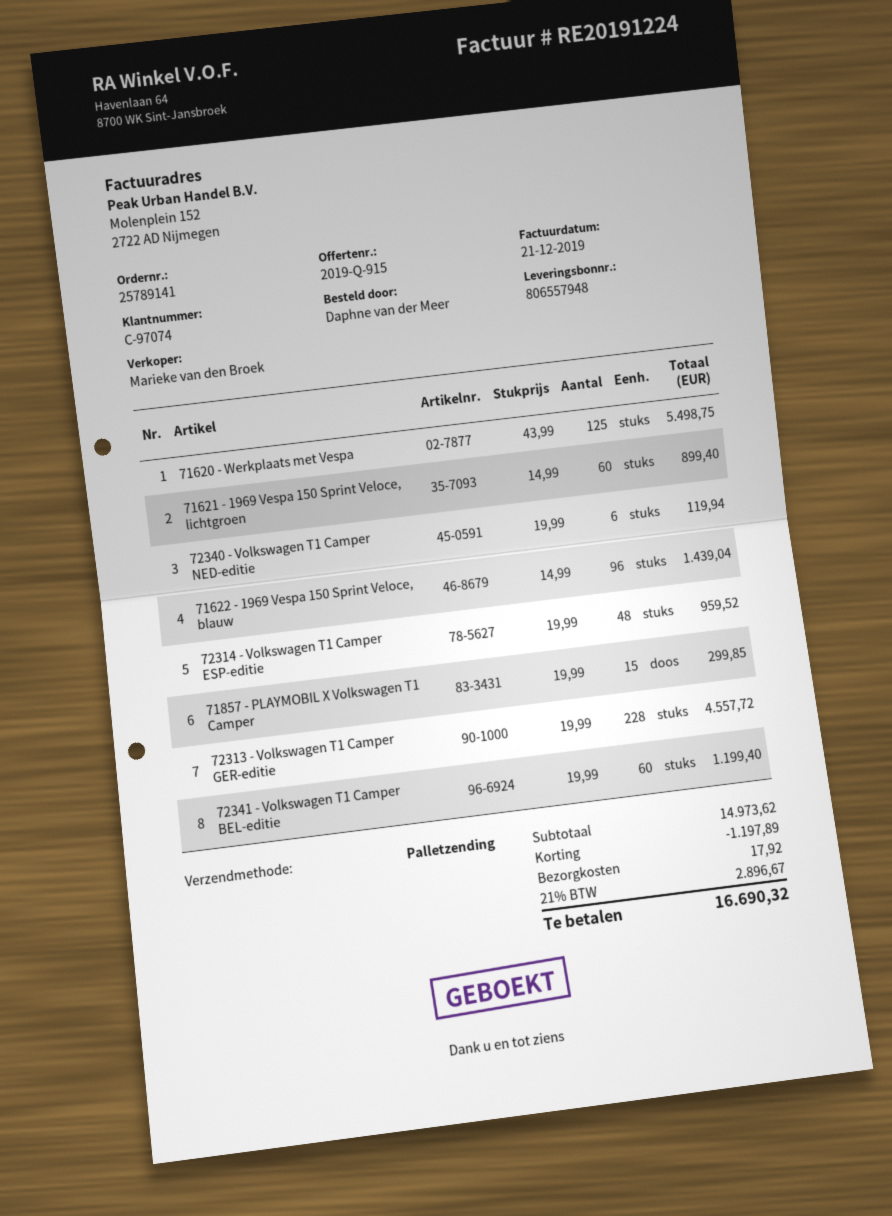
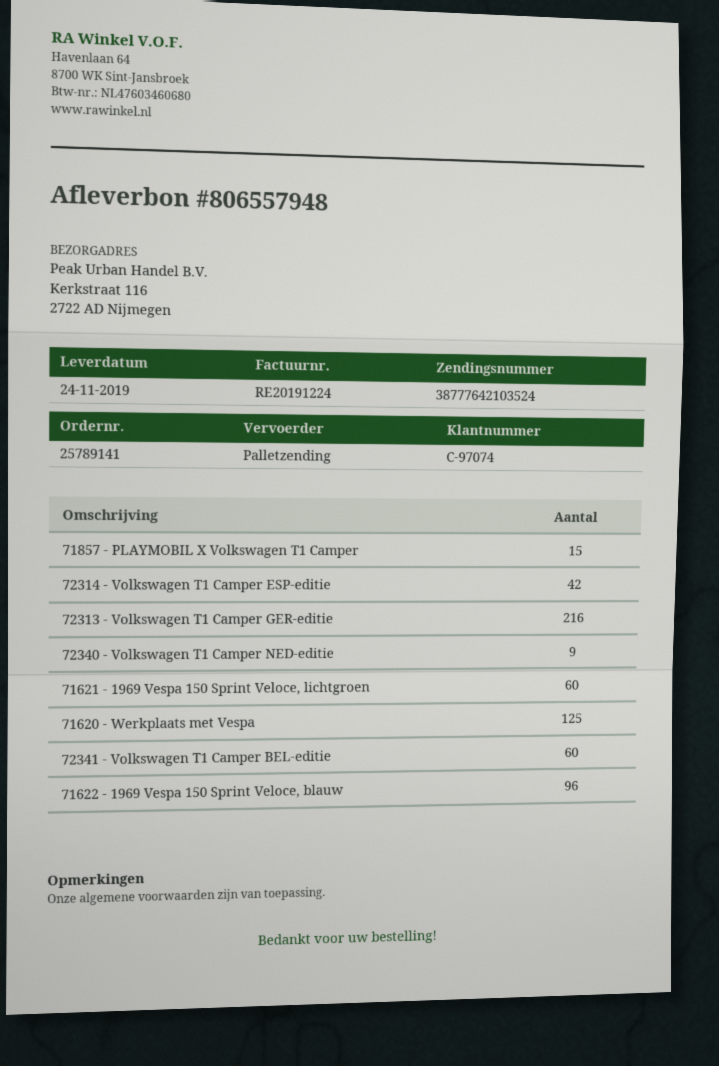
72340 - Volkswagen T1 Camper NED-editie: 6 -> 9
72314 - Volkswagen T1 Camper ESP-editie: 48 -> 42
72313 - Volkswagen T1 Camper GER-editie: 228 -> 216

